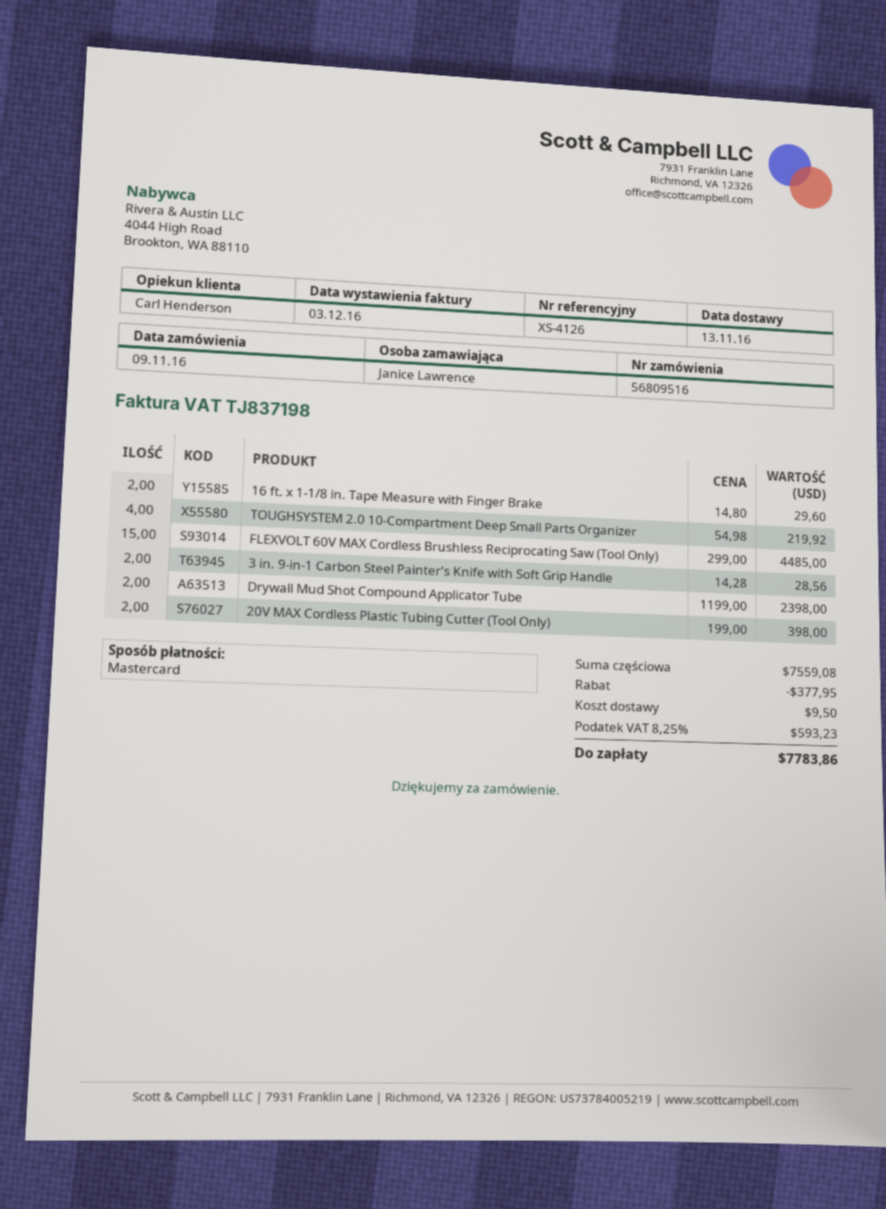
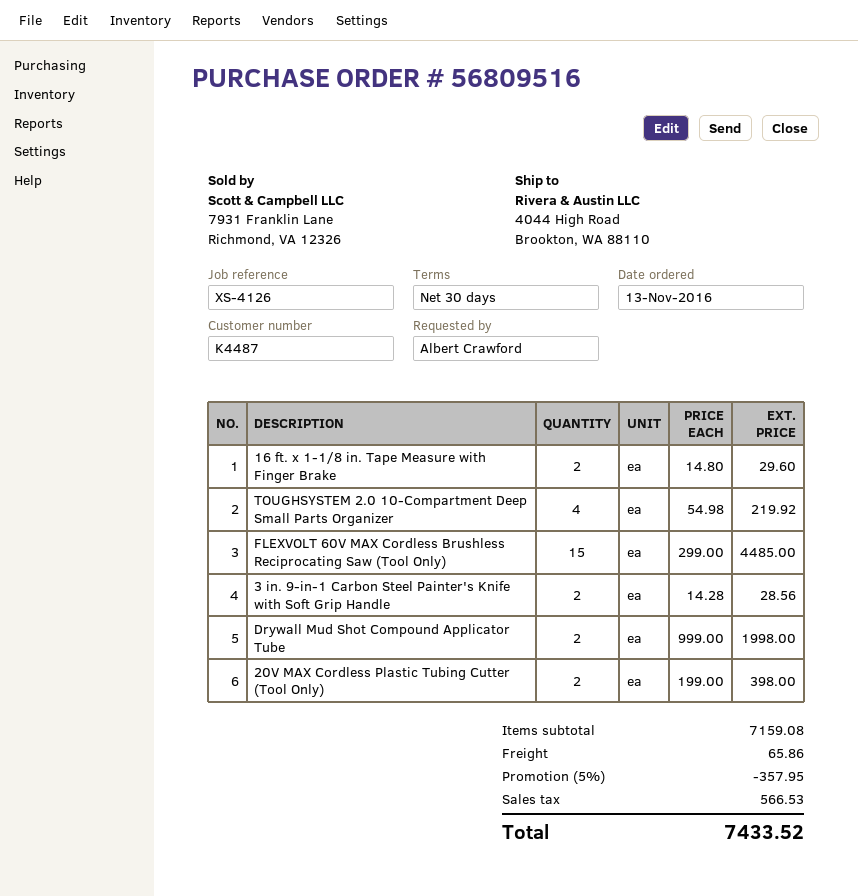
order date: 2016-11-09 -> 2016-11-13
ordered by: Janice Lawrence -> Albert Crawford
Drywall Mud Shot Compound Applicator Tube: 2 x 1199.00 = 2398.00 -> 2 x 999.00 = 1998.00
subtotal: 7559.08 -> 7159.08
discount: 377.95 -> 357.95
shipping: 9.50 -> 65.86
tax: 593.23 -> 566.53
total: 7783.86 -> 7433.52

